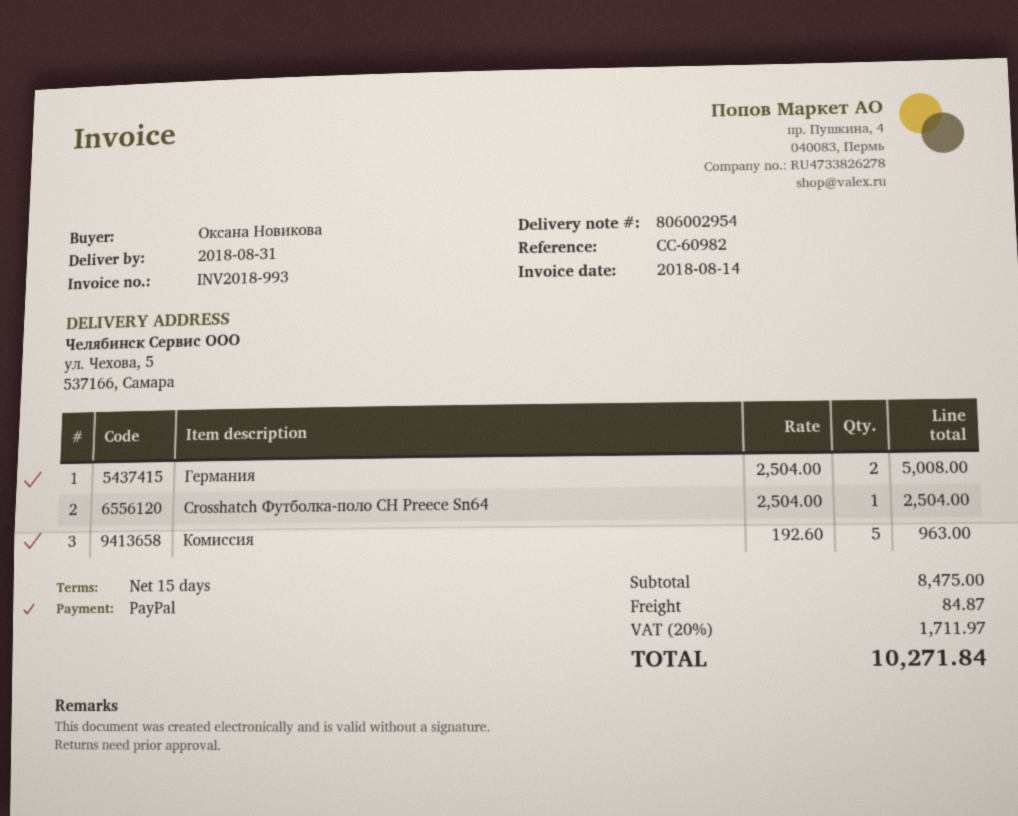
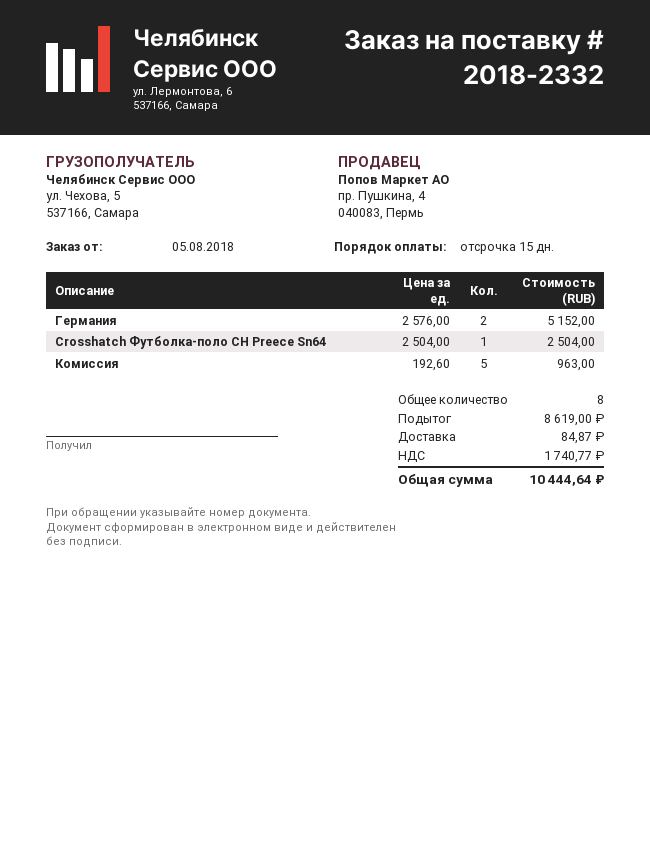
Германия: 2 x 2504.00 = 5008.00 -> 2 x 2576.00 = 5152.00
subtotal: 8475.00 -> 8619.00
tax: 1711.97 -> 1740.77
total: 10271.84 -> 10444.64

